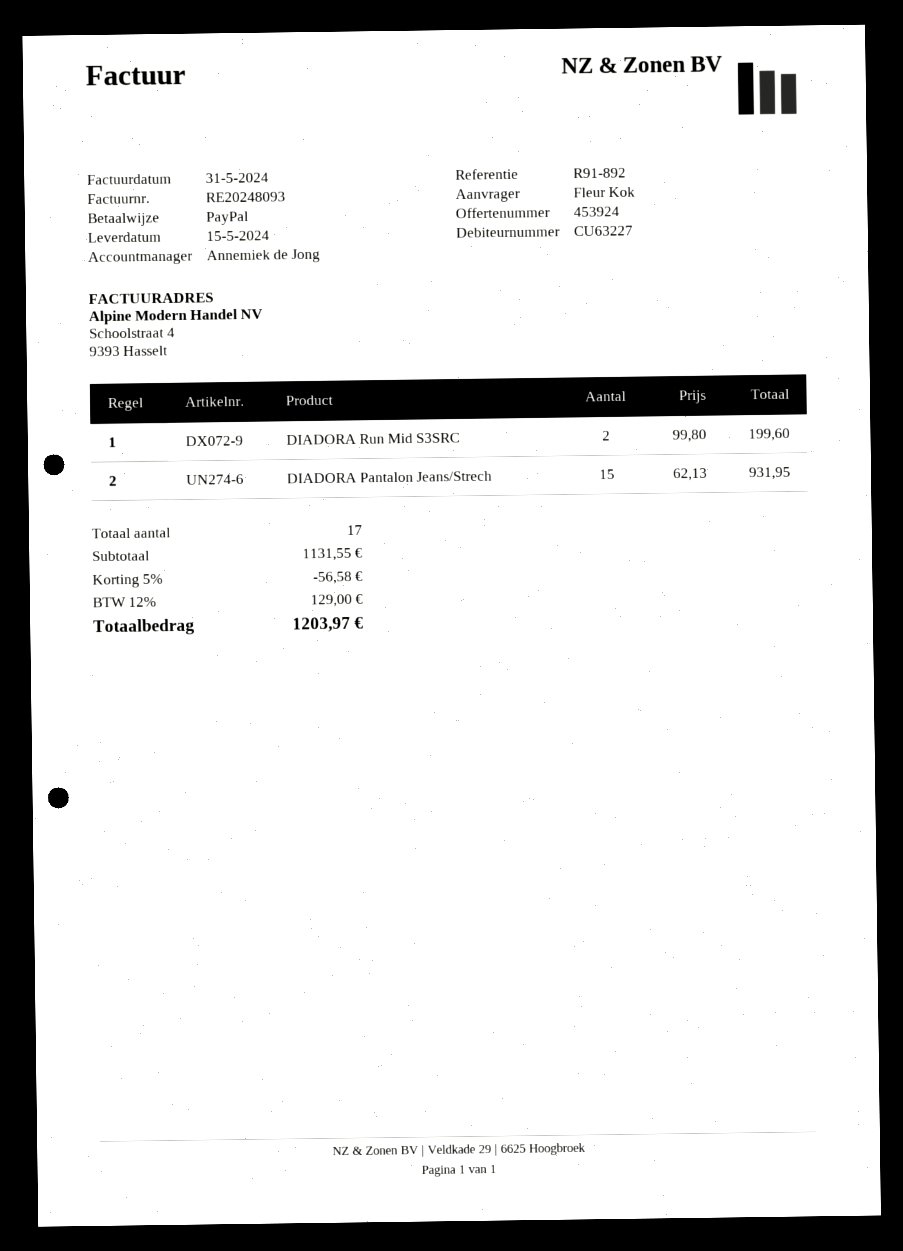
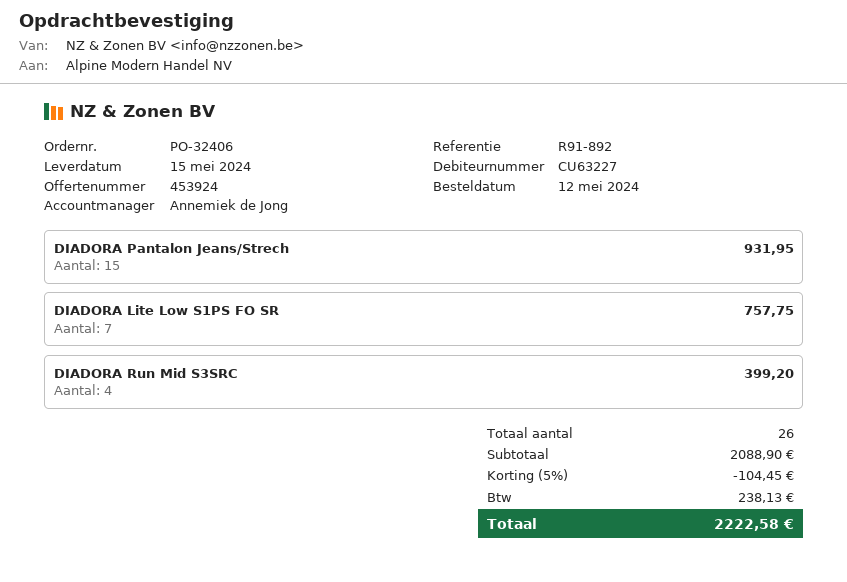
DIADORA Run Mid S3SRC: 2 for 199.60 -> 4 for 399.20
DIADORA Lite Low S1PS FO SR: none -> 7 for 757.75
total quantity: 17 -> 26
subtotal: 1131.55 -> 2088.90
discount: 5% = 56.58 -> 5% = 104.45
tax: 129.00 -> 238.13
total: 1203.97 -> 2222.58

